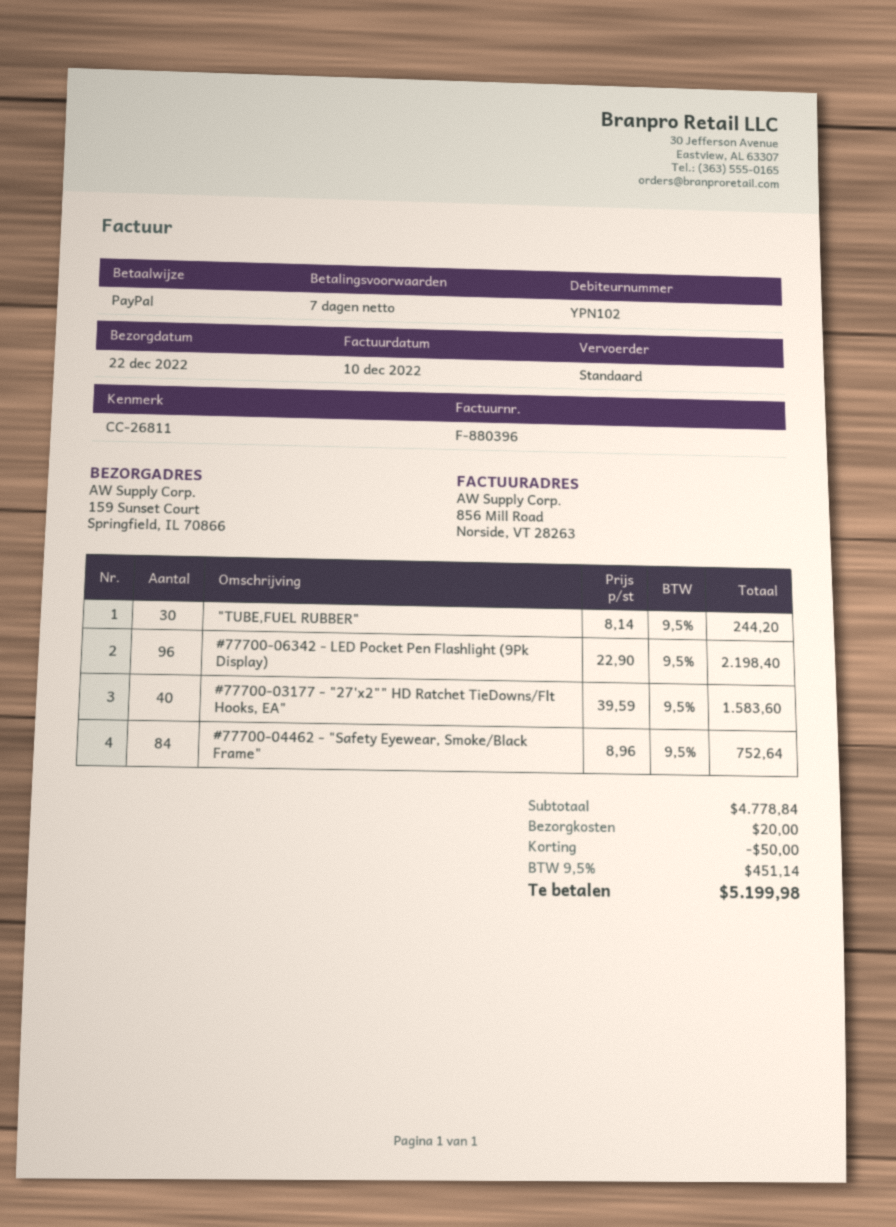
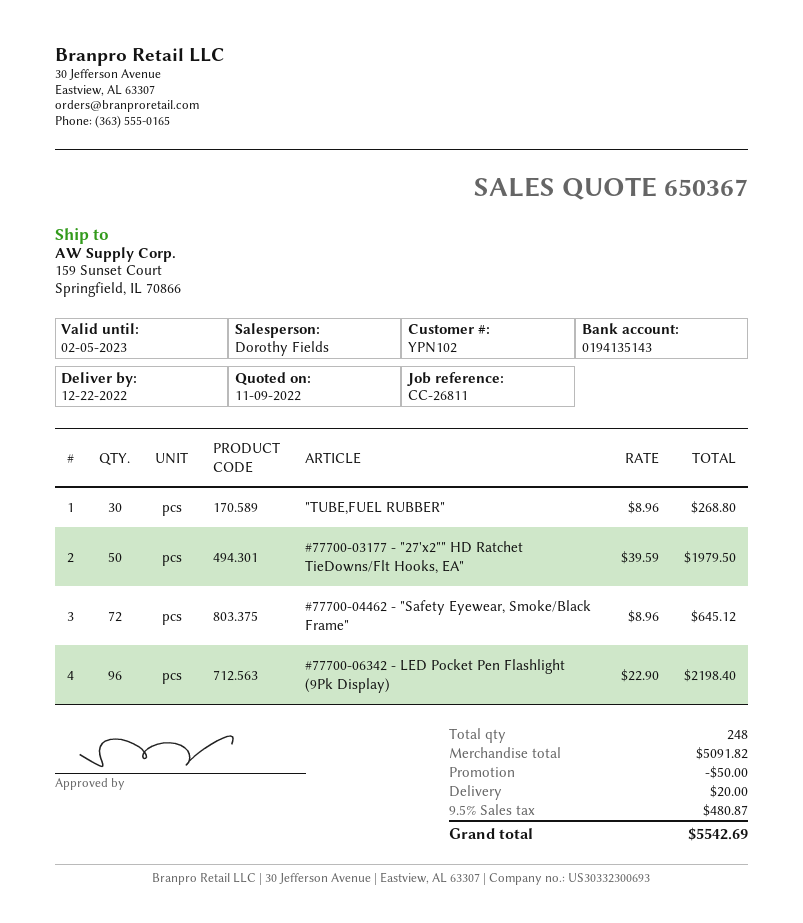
"TUBE,FUEL RUBBER": 30 x 8.14 = 244.20 -> 30 x 8.96 = 268.80
#77700-03177 - "27'x2"" HD Ratchet TieDowns/Flt Hooks, EA": 40 x 39.59 = 1583.60 -> 50 x 39.59 = 1979.50
#77700-04462 - "Safety Eyewear, Smoke/Black Frame": 84 x 8.96 = 752.64 -> 72 x 8.96 = 645.12
subtotal: 4778.84 -> 5091.82
tax: 9.5% = 451.14 -> 9.5% = 480.87
total: 5199.98 -> 5542.69

